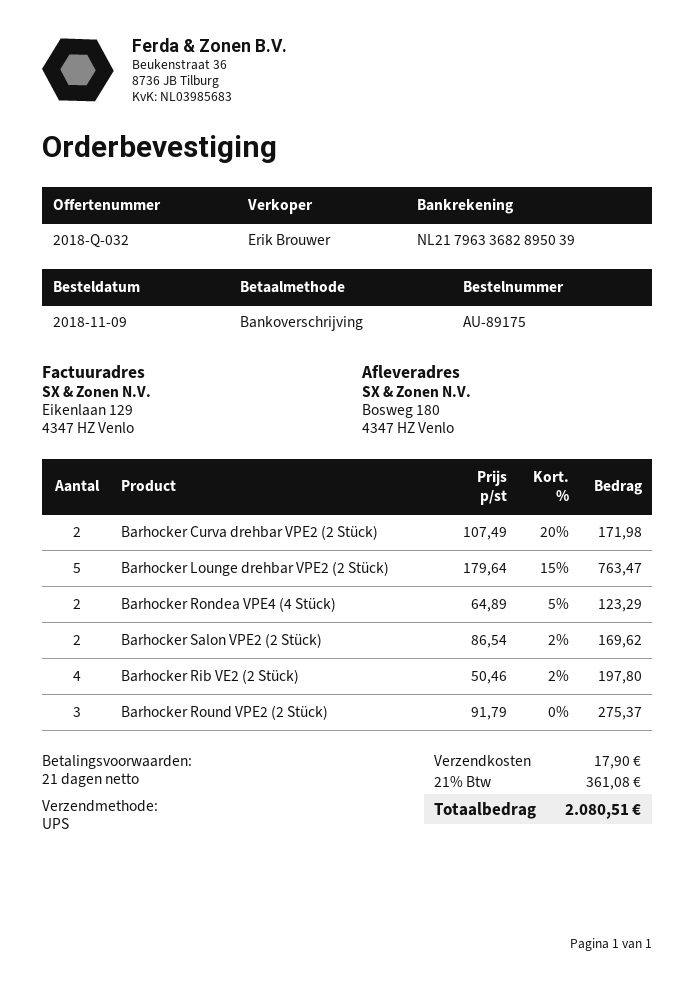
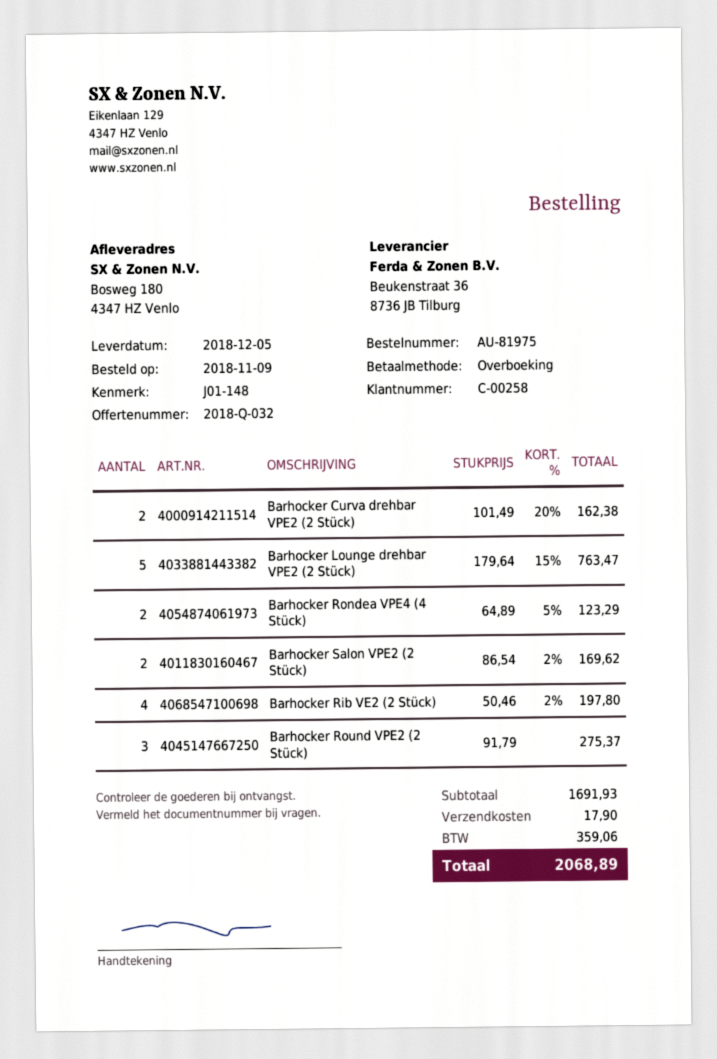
order number: AU-89175 -> AU-81975
Barhocker Curva drehbar VPE2 (2 Stück): 2 x 107.49 - 20% = 171.98 -> 2 x 101.49 - 20% = 162.38
tax: 361.08 -> 359.06
total: 2080.51 -> 2068.89

